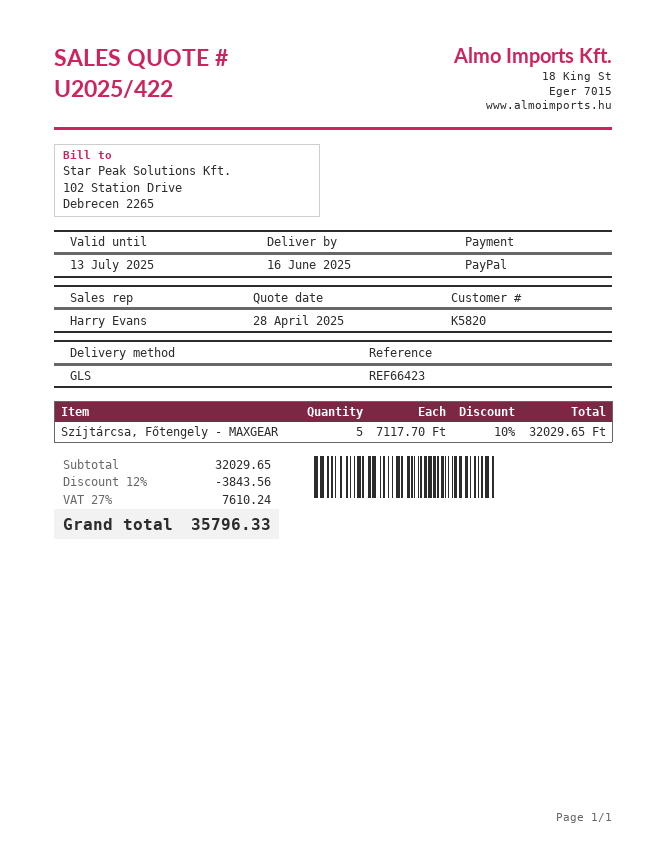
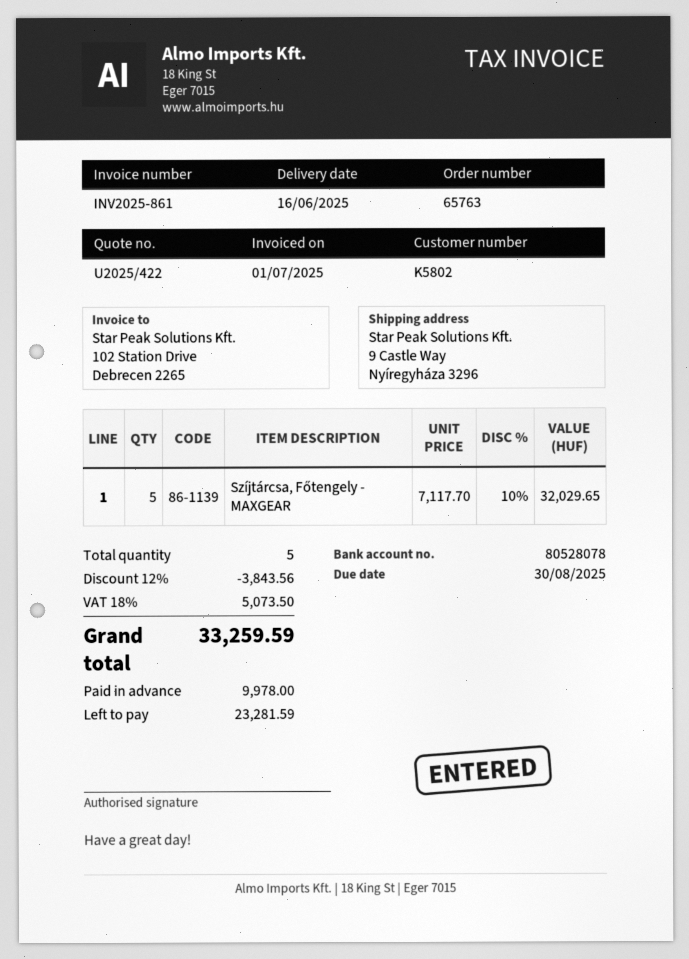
customer number: K5820 -> K5802
tax: 27% = 7610.24 -> 18% = 5073.50
total: 35796.33 -> 33259.59

